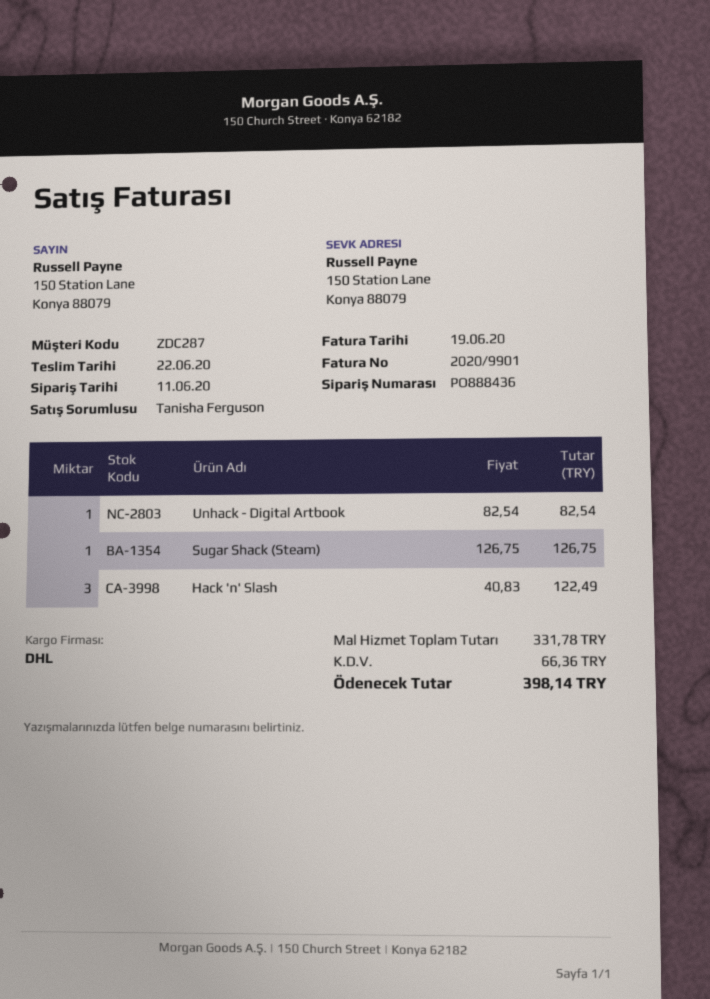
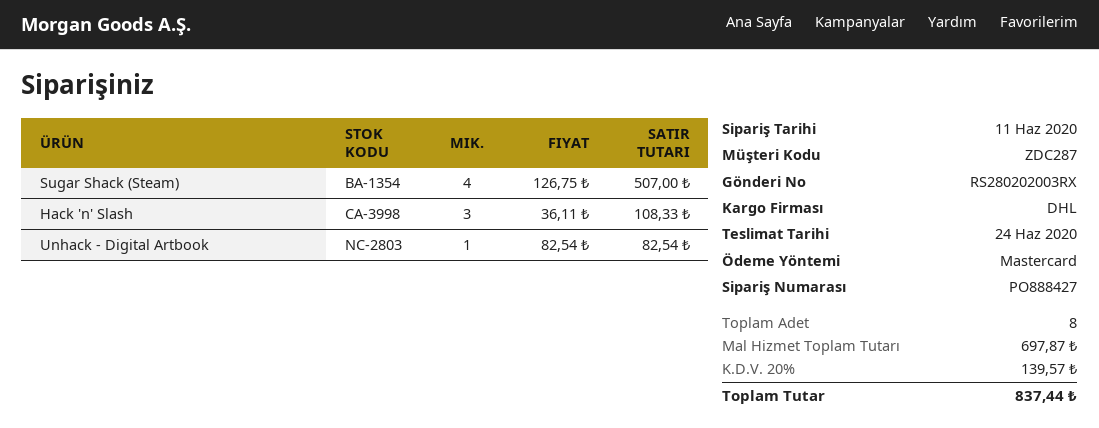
order number: PO888436 -> PO888427
delivery date: 2020-06-22 -> 2020-06-24
Sugar Shack (Steam): 1 x 126.75 = 126.75 -> 4 x 126.75 = 507.00
Hack 'n' Slash: 3 x 40.83 = 122.49 -> 3 x 36.11 = 108.33
subtotal: 331.78 -> 697.87
tax: 66.36 -> 139.57
total: 398.14 -> 837.44

